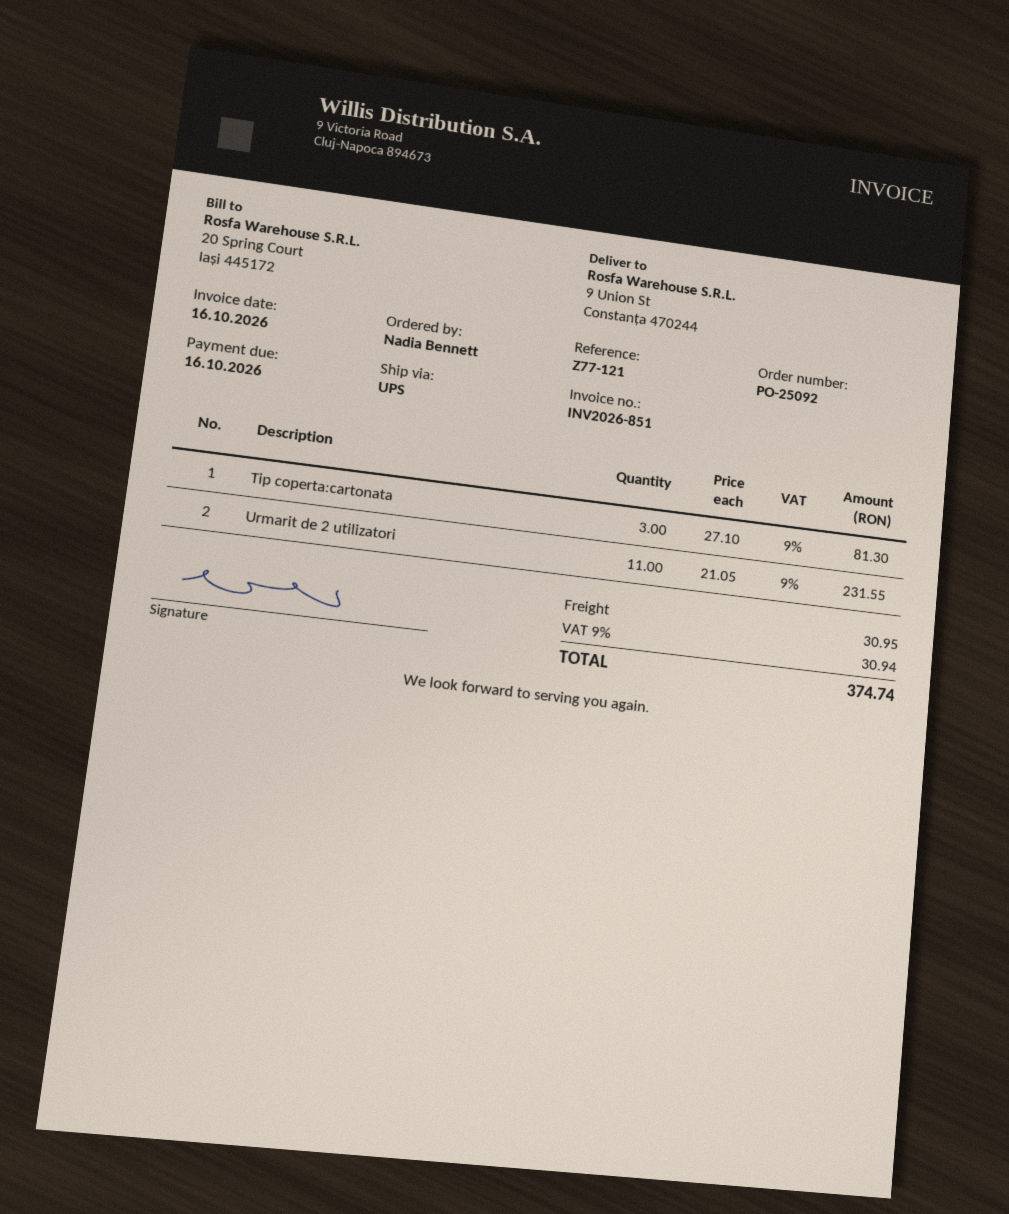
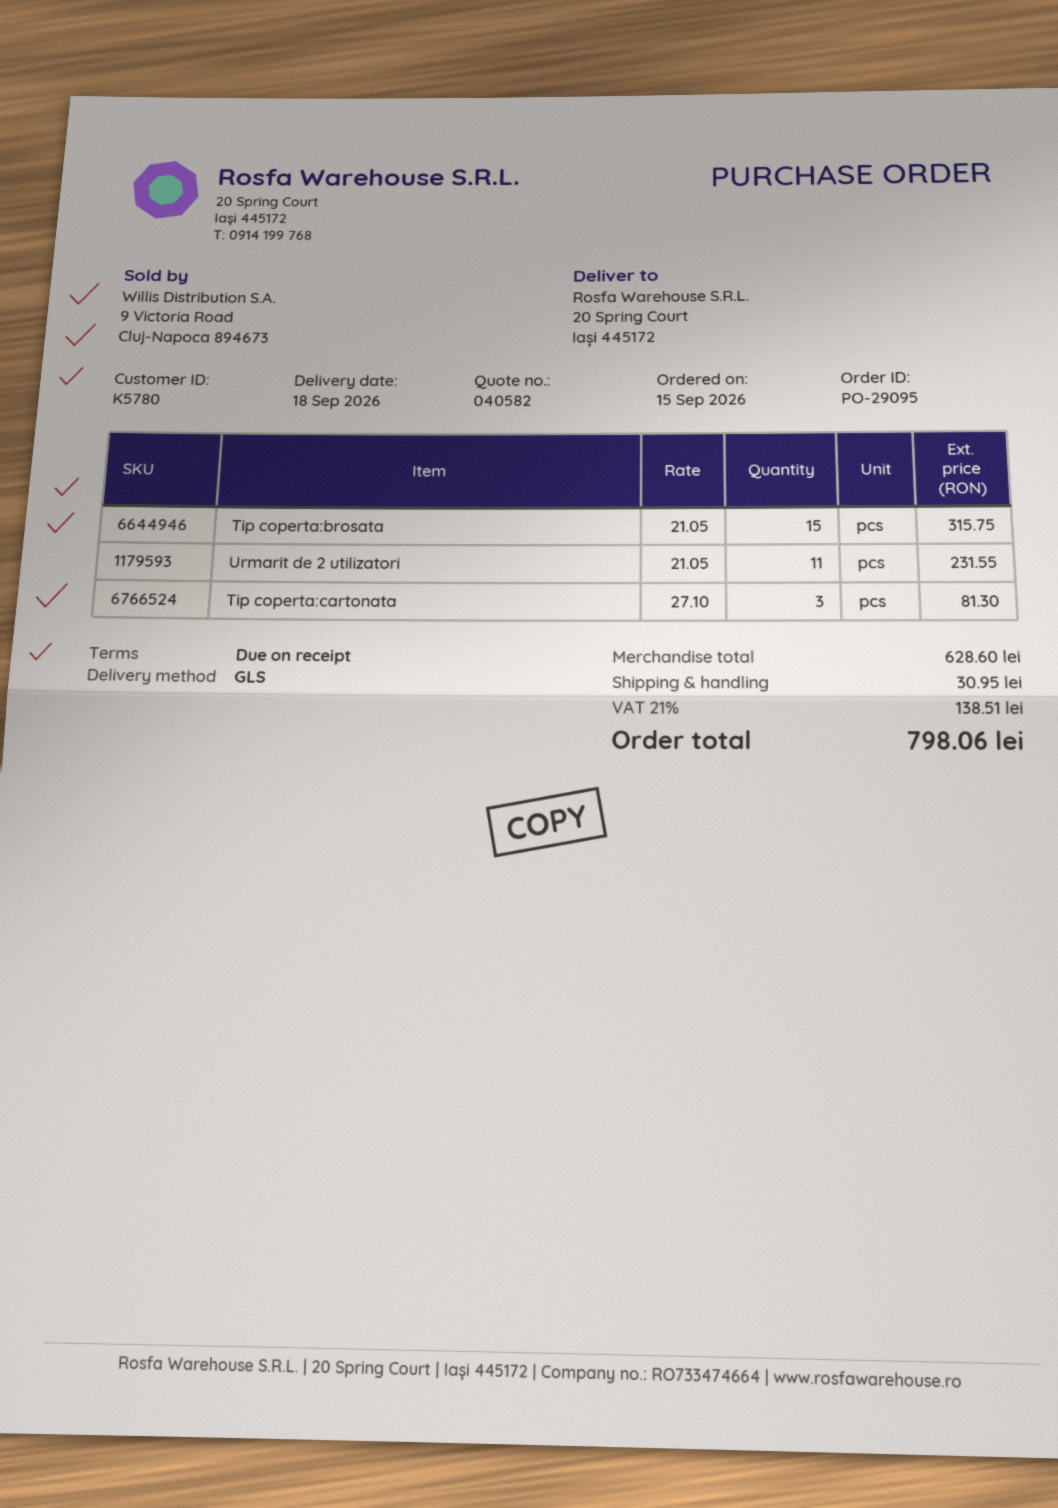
order number: PO-25092 -> PO-29095
shipping method: UPS -> GLS
ship to: 9 Union St, Constanța 470244 -> 20 Spring Court, Iași 445172
Tip coperta:brosata: none -> 15 x 21.05 = 315.75
tax: 9% = 30.94 -> 21% = 138.51
total: 374.74 -> 798.06

